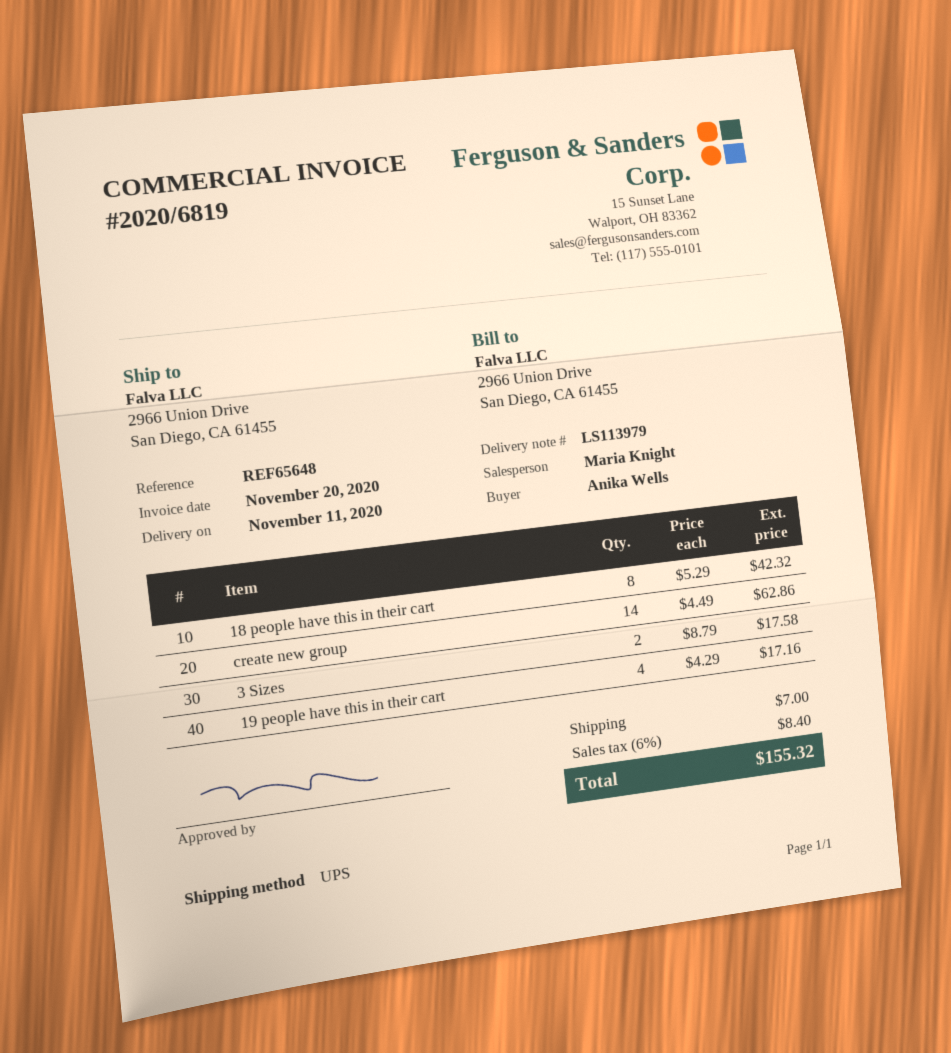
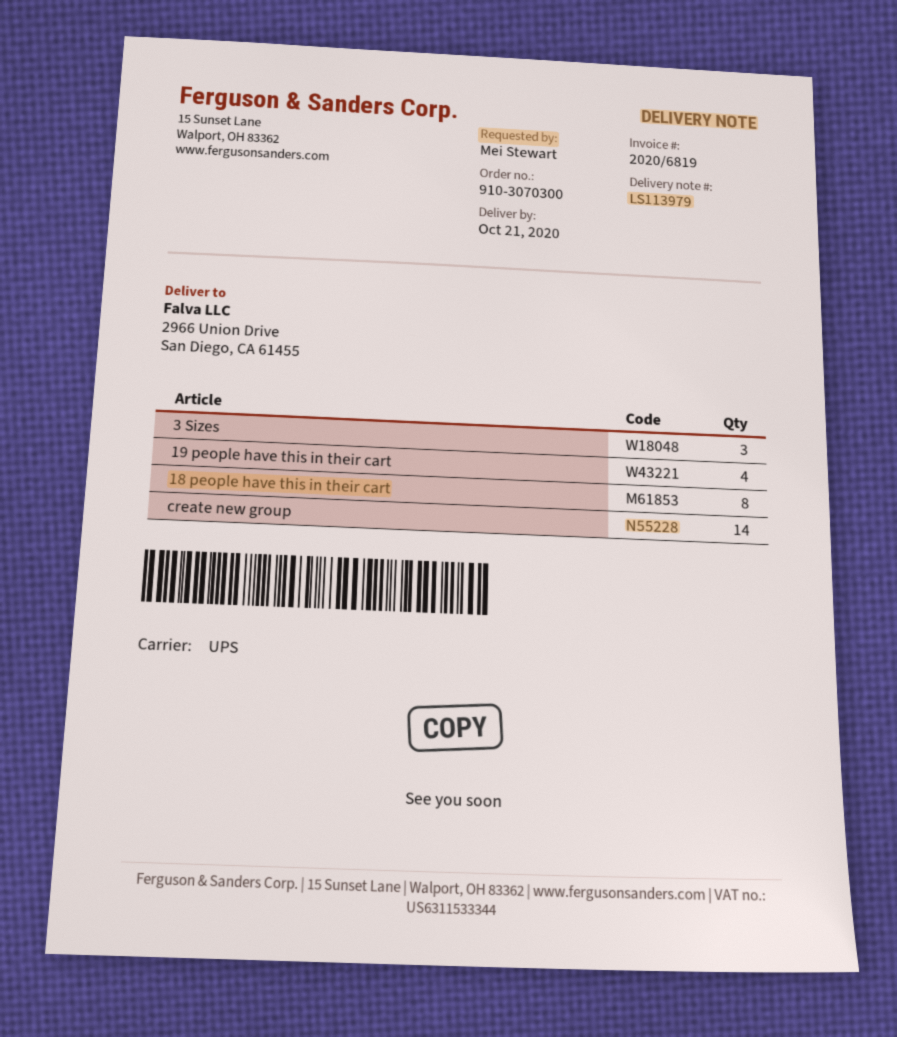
delivery date: 2020-11-11 -> 2020-10-21
ordered by: Anika Wells -> Mei Stewart
3 Sizes: 2 -> 3

